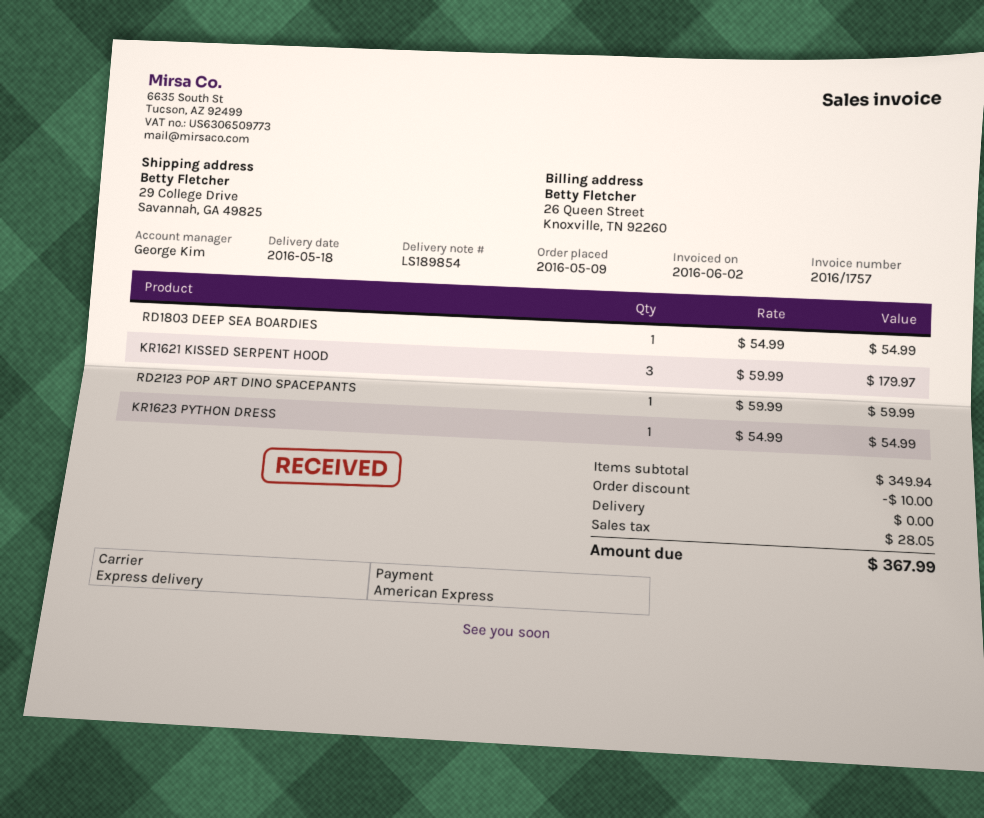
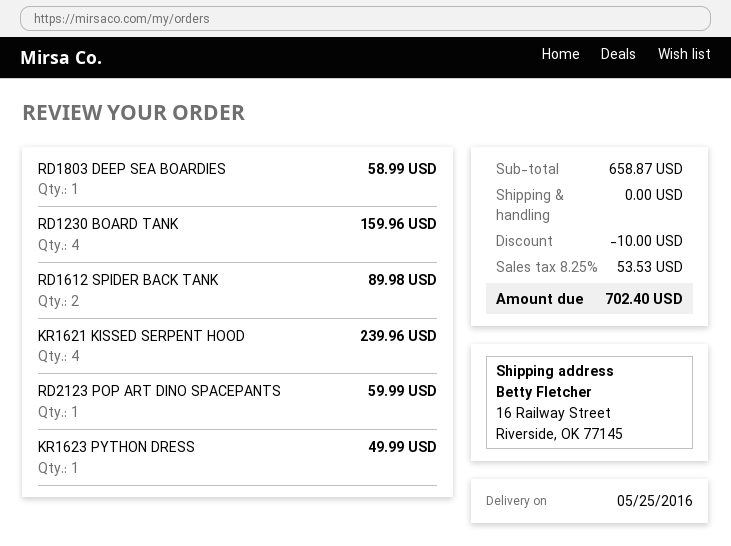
delivery date: 2016-05-18 -> 2016-05-25
ship to: 29 College Drive, Savannah, GA 49825 -> 16 Railway Street, Riverside, OK 77145
RD1803 DEEP SEA BOARDIES: 1 for 54.99 -> 1 for 58.99
KR1621 KISSED SERPENT HOOD: 3 for 179.97 -> 4 for 239.96
KR1623 PYTHON DRESS: 1 for 54.99 -> 1 for 49.99
RD1230 BOARD TANK: none -> 4 for 159.96
RD1612 SPIDER BACK TANK: none -> 2 for 89.98
subtotal: 349.94 -> 658.87
tax: 28.05 -> 53.53
total: 367.99 -> 702.40

